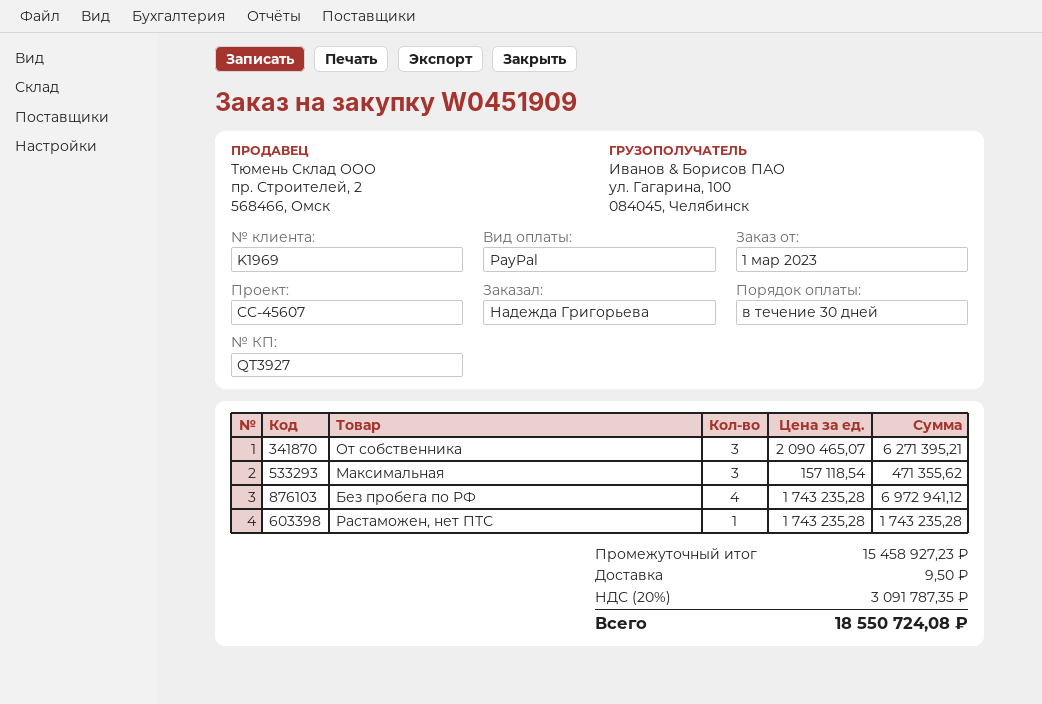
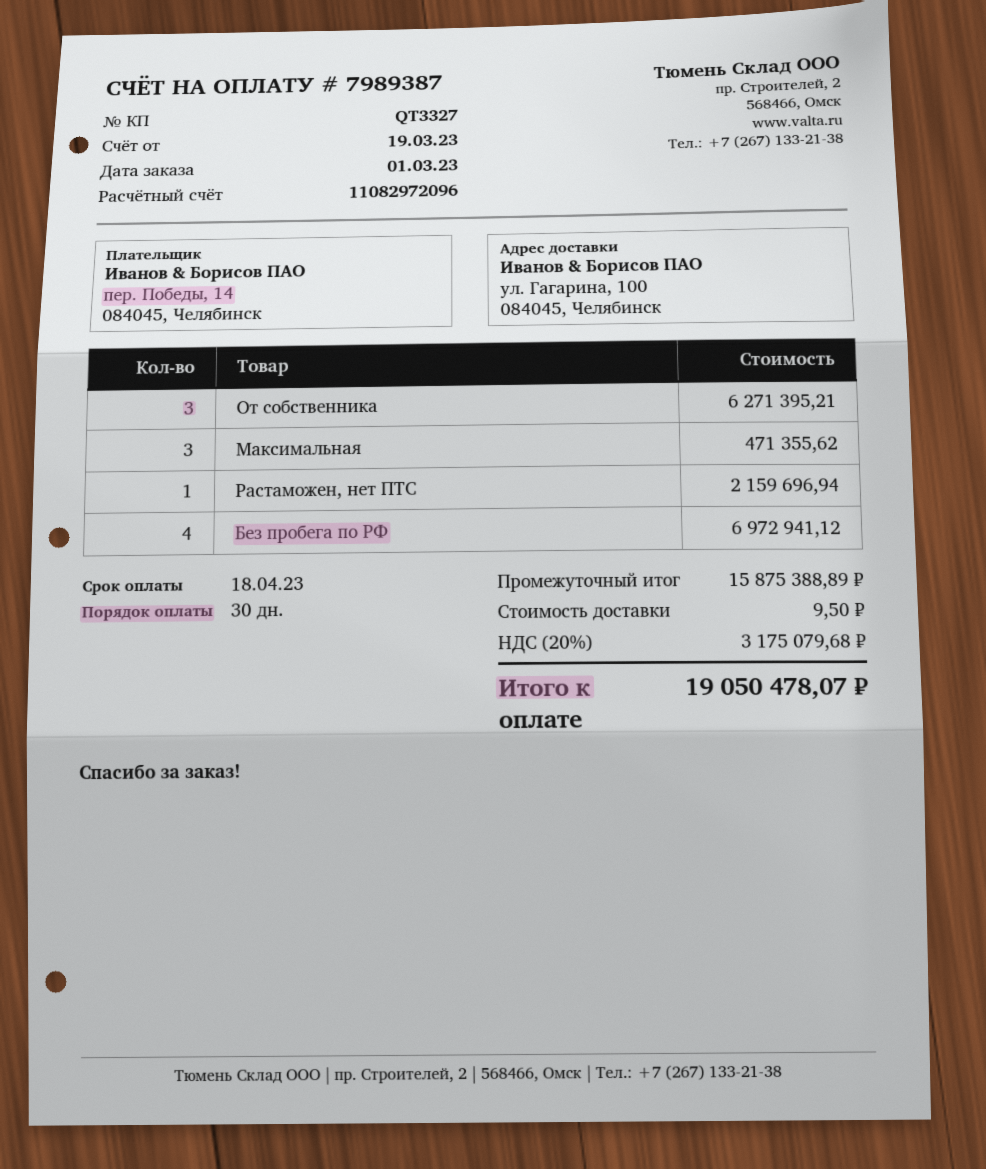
quote number: QT3927 -> QT3327
Растаможен, нет ПТС: 1 for 1743235.28 -> 1 for 2159696.94
subtotal: 15458927.23 -> 15875388.89
tax: 20% = 3091787.35 -> 20% = 3175079.68
total: 18550724.08 -> 19050478.07

